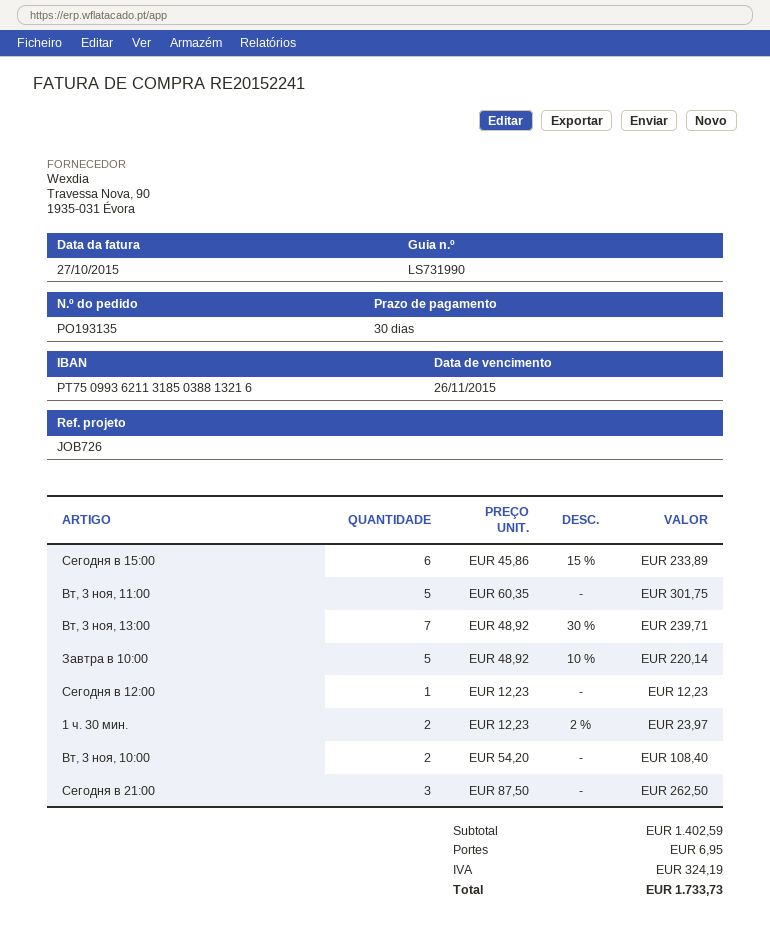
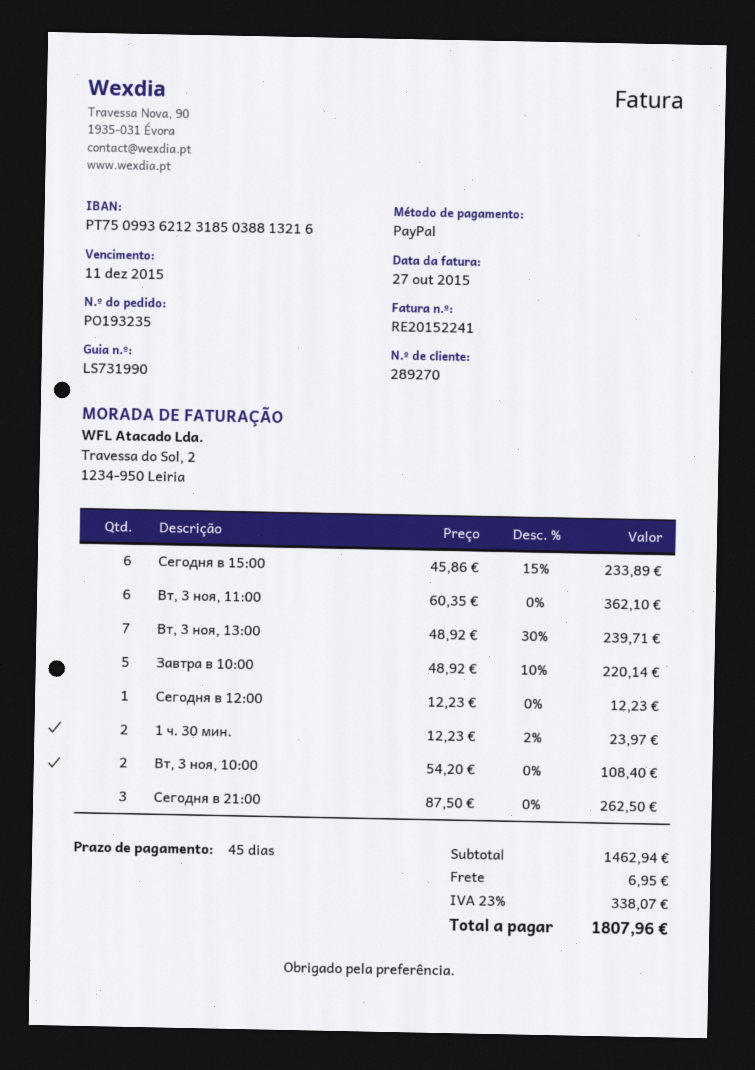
order number: PO193135 -> PO193235
payment terms: 30 days -> 45 days
due date: 2015-11-26 -> 2015-12-11
bank account: PT75099362113185038813216 -> PT75099362123185038813216
Вт, 3 ноя, 11:00: 5 x 60.35 = 301.75 -> 6 x 60.35 = 362.10
subtotal: 1402.59 -> 1462.94
tax: 324.19 -> 338.07
total: 1733.73 -> 1807.96

